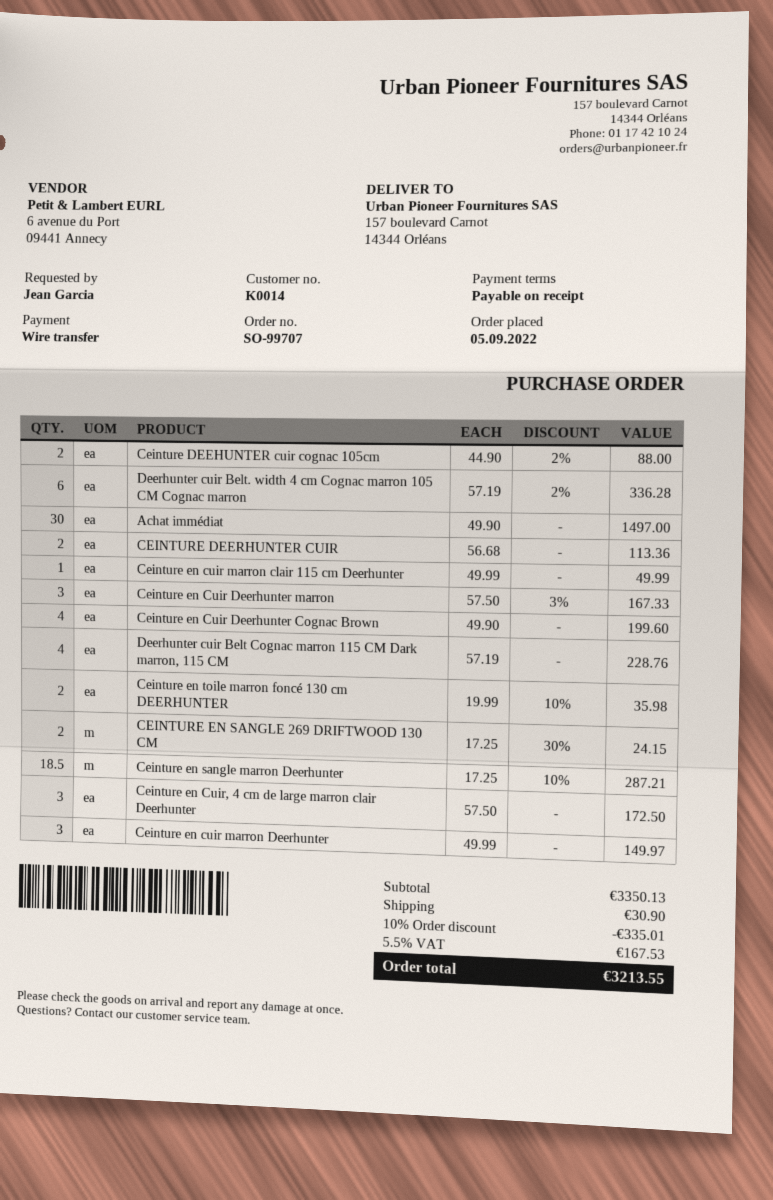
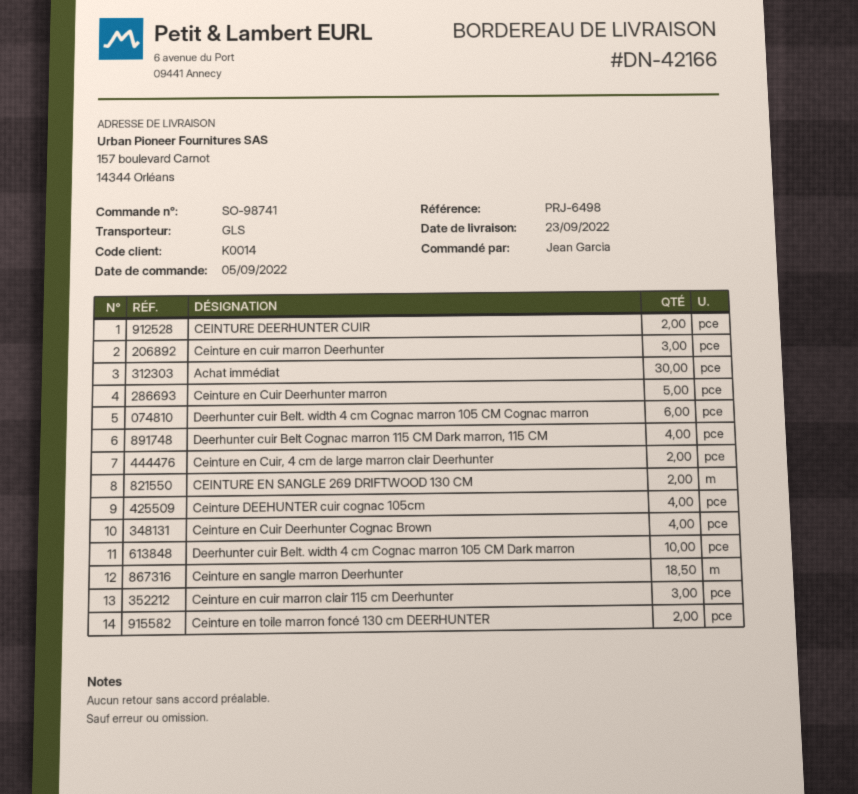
order number: SO-99707 -> SO-98741
Ceinture DEEHUNTER cuir cognac 105cm: 2 -> 4
Ceinture en cuir marron clair 115 cm Deerhunter: 1 -> 3
Ceinture en Cuir Deerhunter marron: 3 -> 5
Ceinture en Cuir, 4 cm de large marron clair Deerhunter: 3 -> 2
Deerhunter cuir Belt. width 4 cm Cognac marron 105 CM Dark marron: none -> 10

